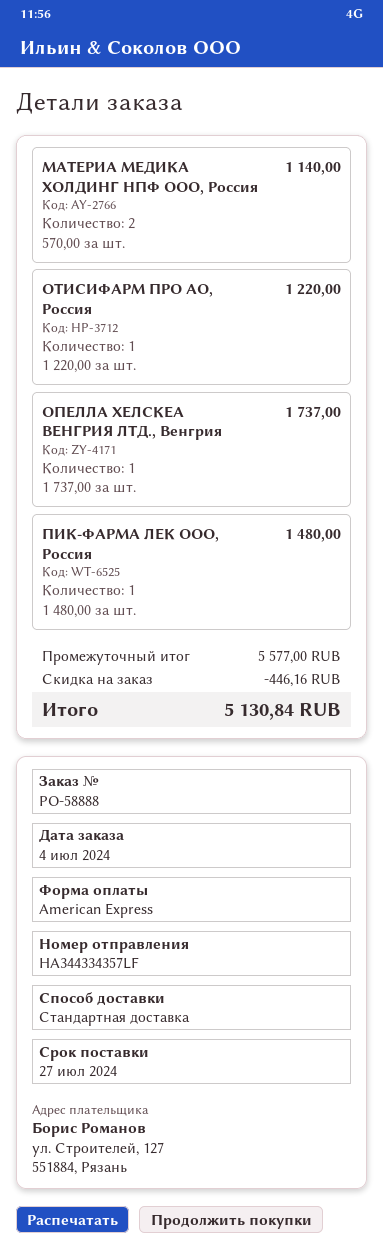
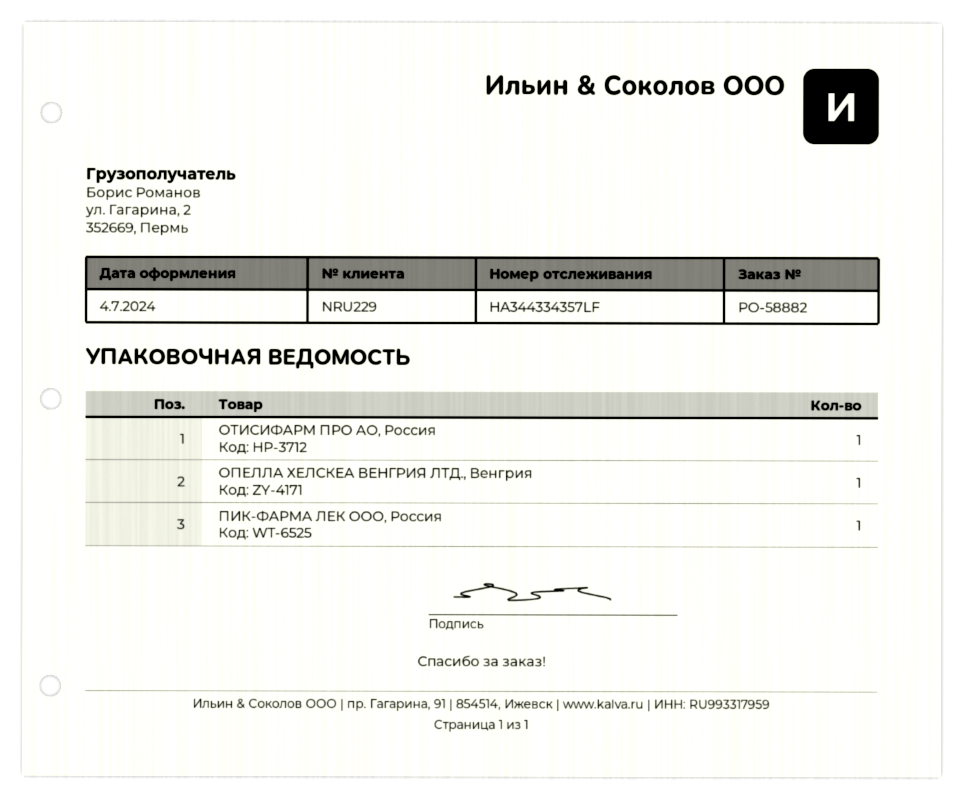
order number: PO-58888 -> PO-58882
МАТЕРИА МЕДИКА ХОЛДИНГ НПФ ООО, Россия: 2 -> none

